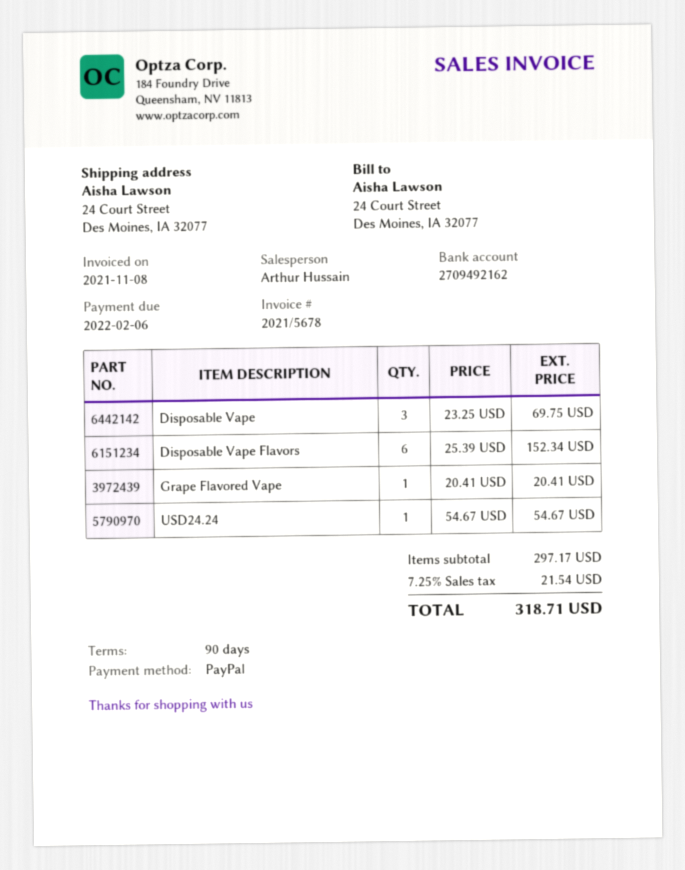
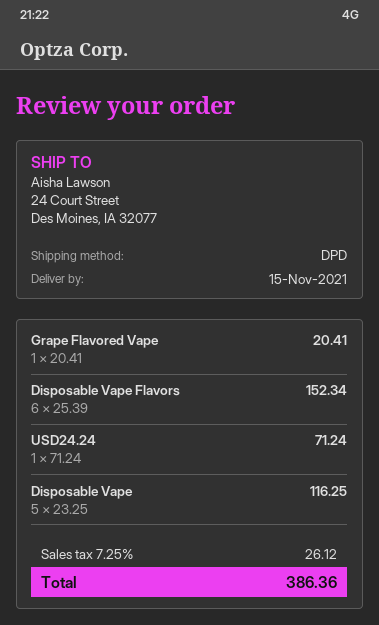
Disposable Vape: 3 x 23.25 = 69.75 -> 5 x 23.25 = 116.25
USD24.24: 1 x 54.67 = 54.67 -> 1 x 71.24 = 71.24
tax: 7.25% = 21.54 -> 7.25% = 26.12
total: 318.71 -> 386.36

